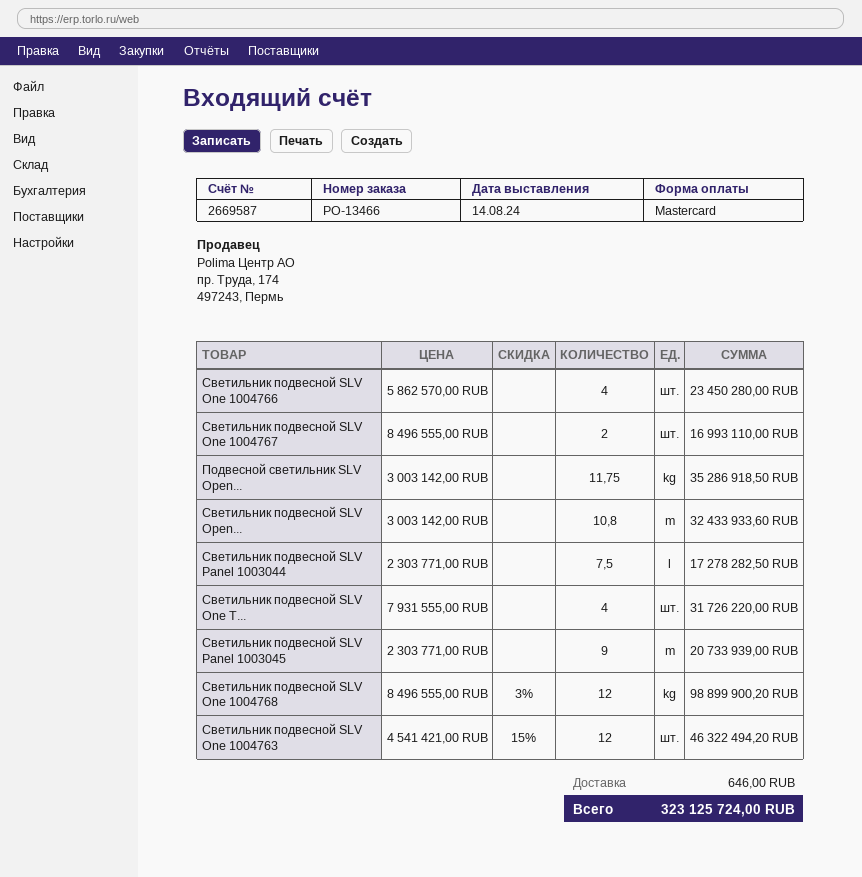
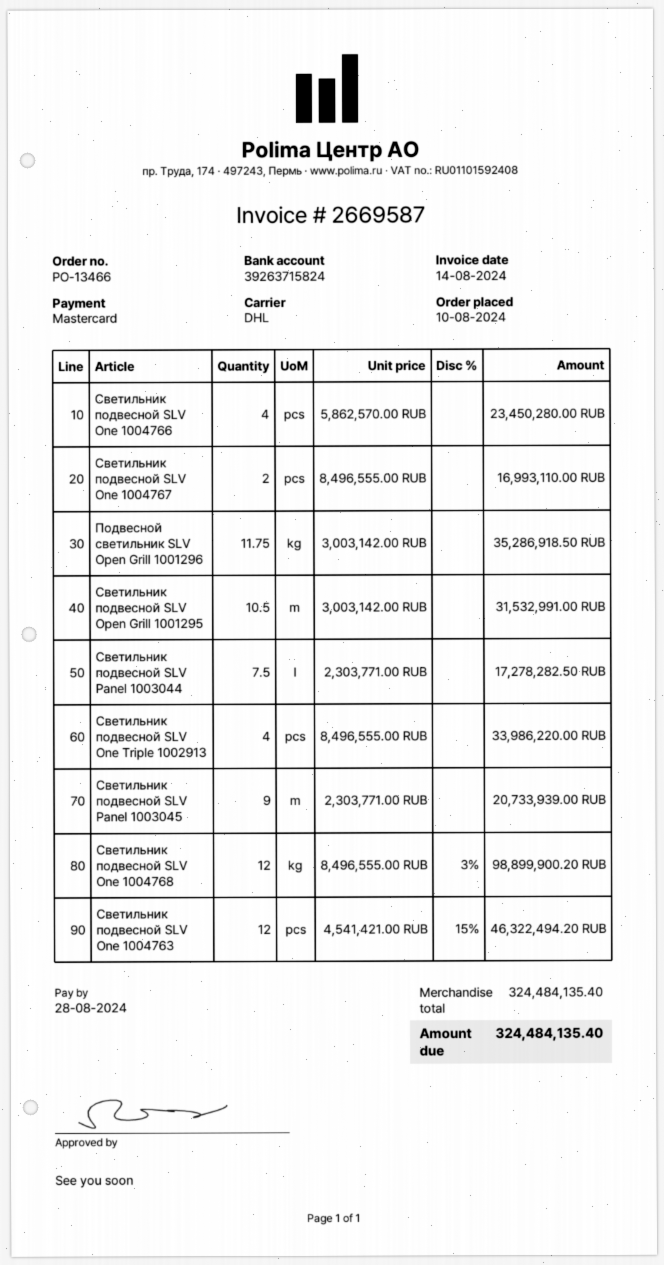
Светильник подвесной SLV Open...: 10.8 x 3003142.00 = 32433933.60 -> 10.5 x 3003142.00 = 31532991.00
Светильник подвесной SLV One T...: 4 x 7931555.00 = 31726220.00 -> 4 x 8496555.00 = 33986220.00
shipping: 646.00 -> none
total: 323125724.00 -> 324484135.40

